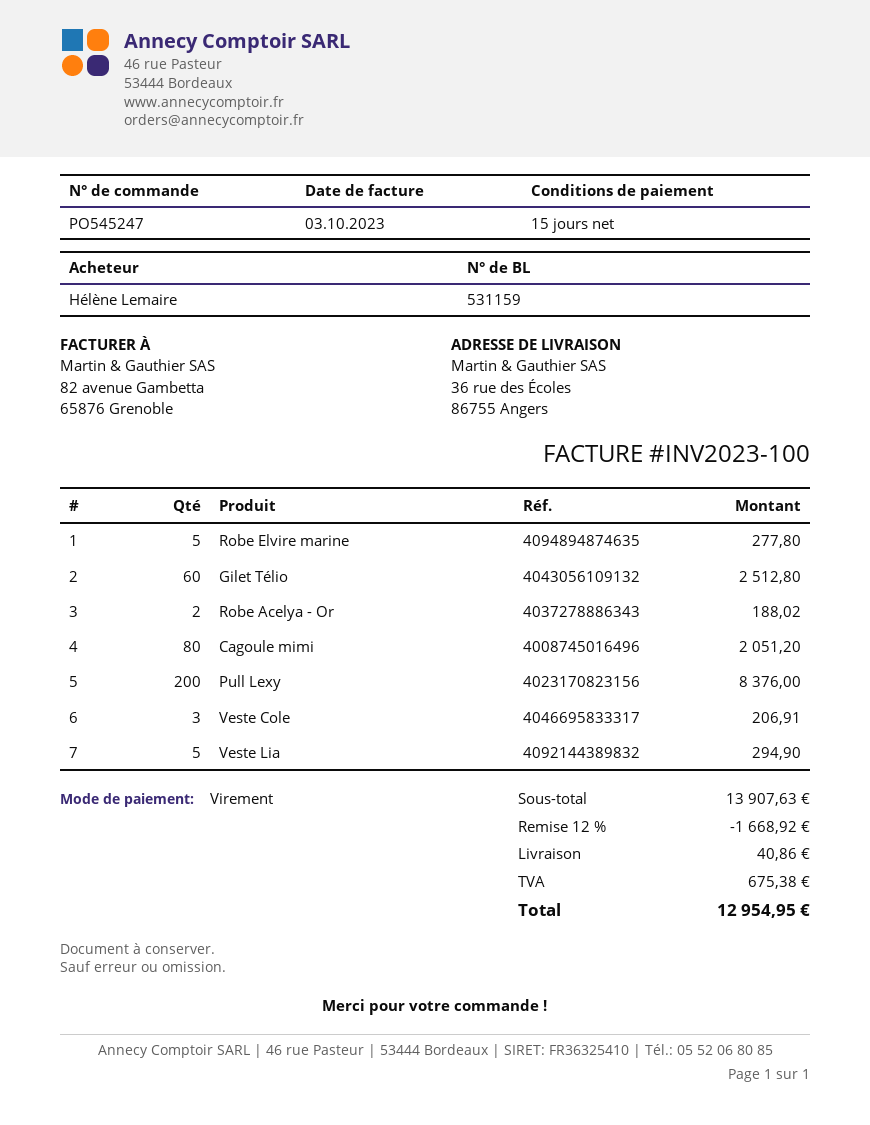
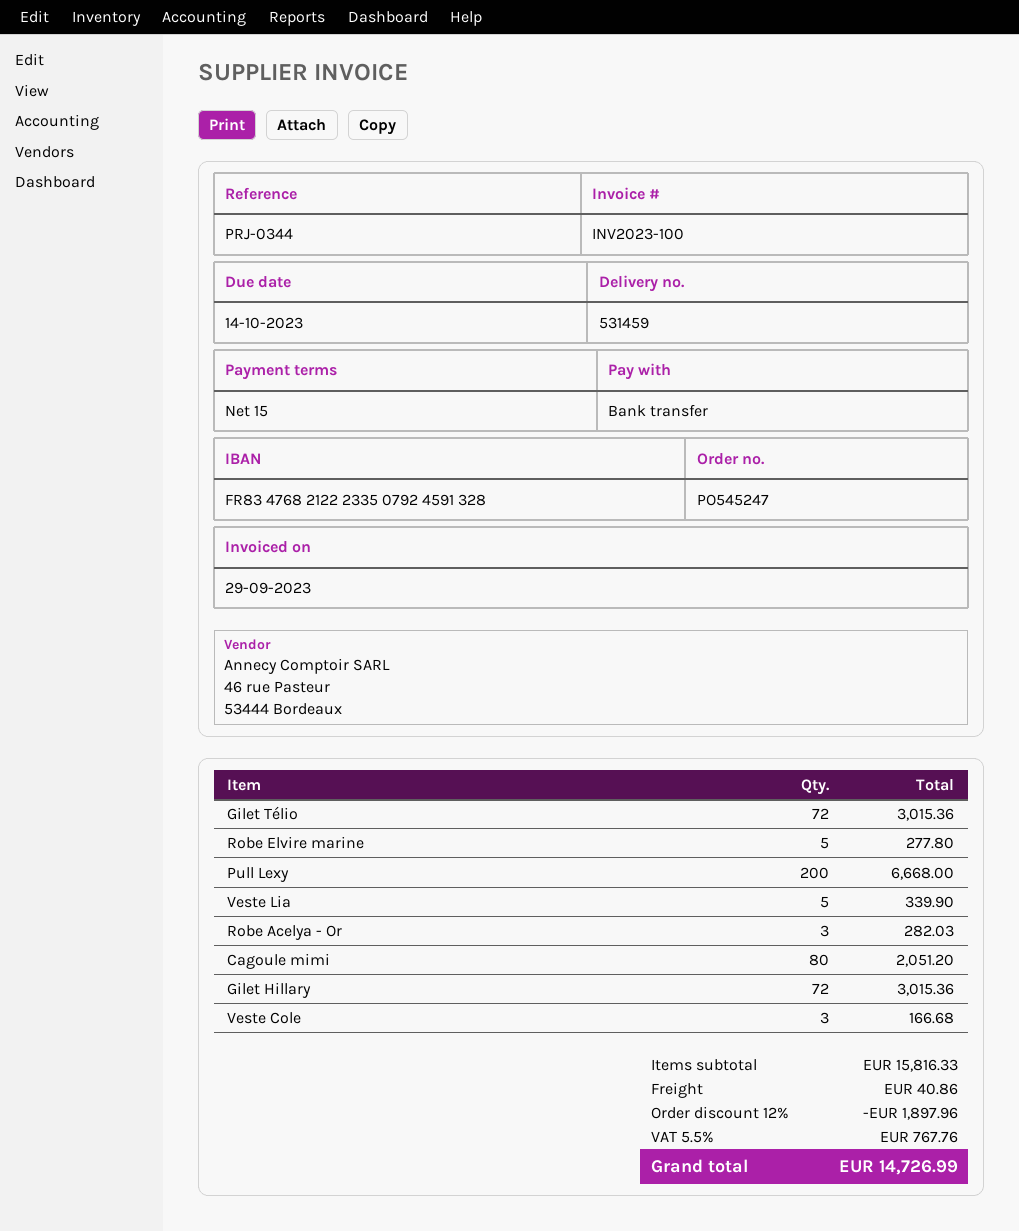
delivery note number: 531159 -> 531459
invoice date: 2023-10-03 -> 2023-09-29
Gilet Télio: 60 for 2512.80 -> 72 for 3015.36
Robe Acelya - Or: 2 for 188.02 -> 3 for 282.03
Pull Lexy: 200 for 8376.00 -> 200 for 6668.00
Veste Cole: 3 for 206.91 -> 3 for 166.68
Veste Lia: 5 for 294.90 -> 5 for 339.90
Gilet Hillary: none -> 72 for 3015.36
subtotal: 13907.63 -> 15816.33
discount: 12% = 1668.92 -> 12% = 1897.96
tax: 675.38 -> 767.76
total: 12954.95 -> 14726.99

